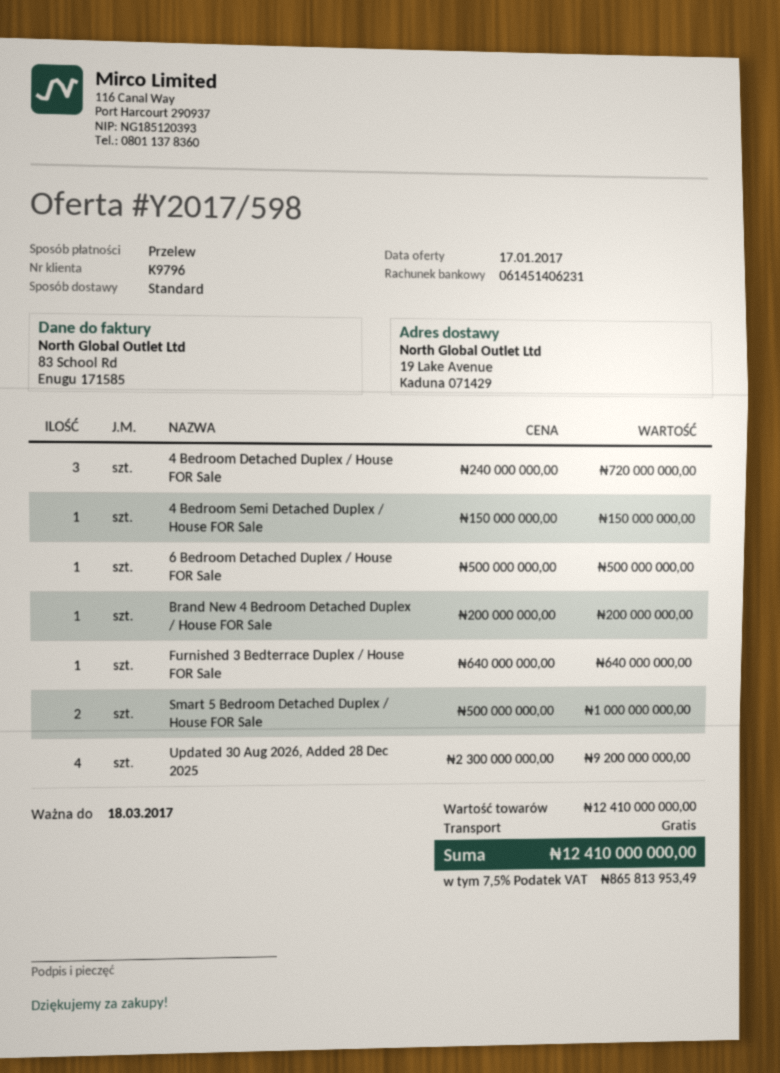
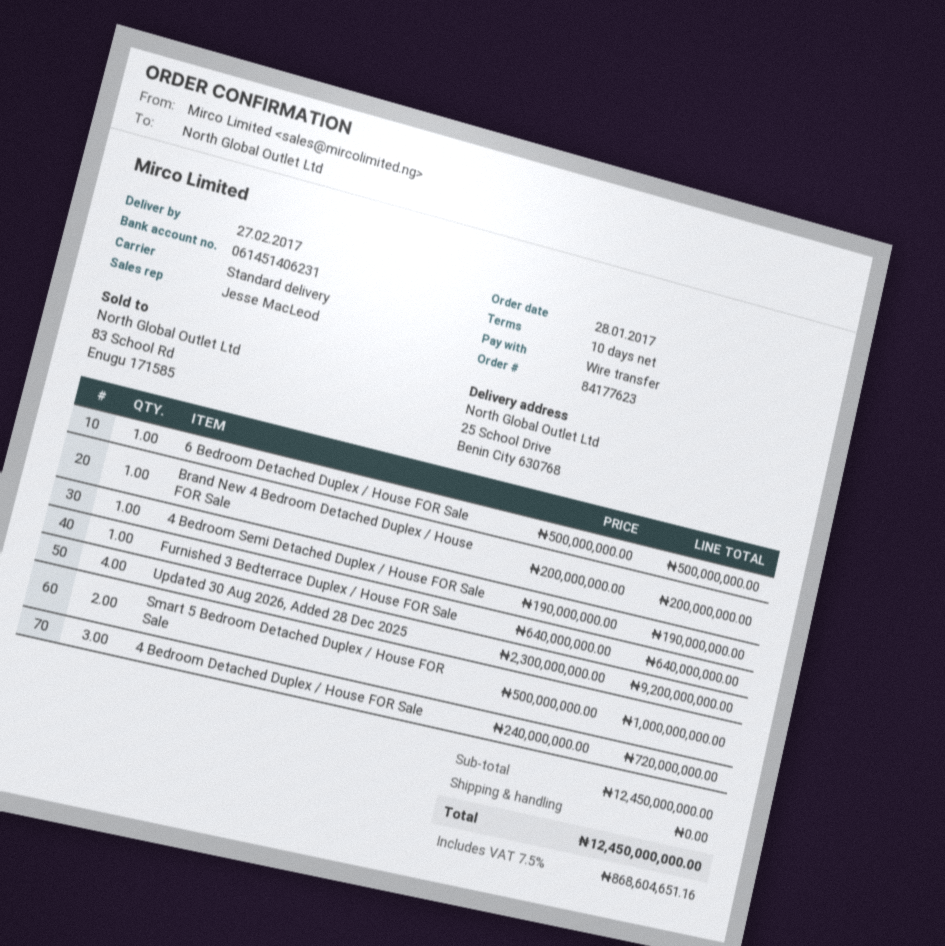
ship to: 19 Lake Avenue, Kaduna 071429 -> 25 School Drive, Benin City 630768
4 Bedroom Semi Detached Duplex / House FOR Sale: 1 x 150000000.00 = 150000000.00 -> 1 x 190000000.00 = 190000000.00
subtotal: 12410000000.00 -> 12450000000.00
tax: 7.5% = 865813953.49 -> 7.5% = 868604651.16
total: 12410000000.00 -> 12450000000.00

